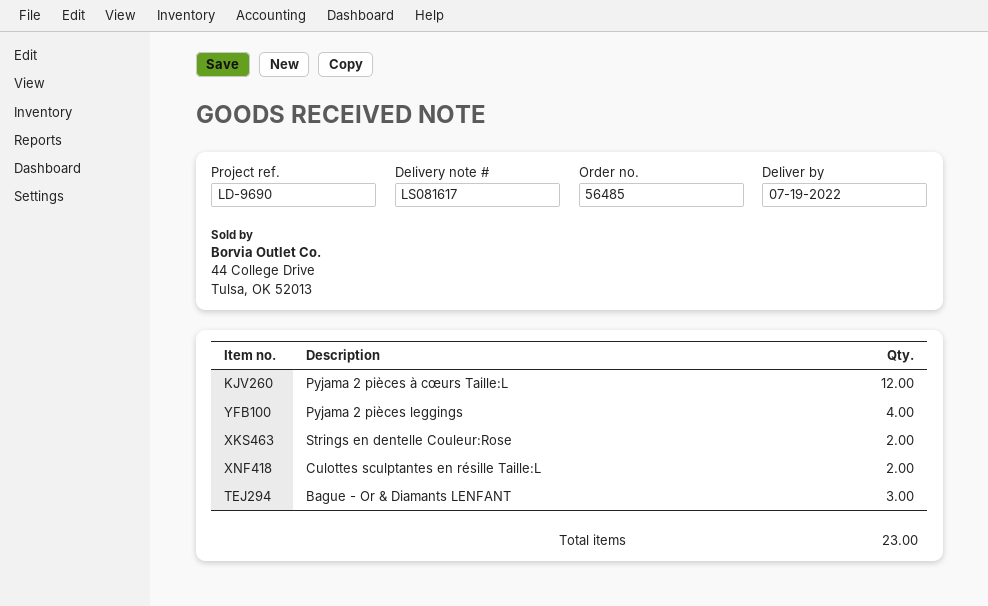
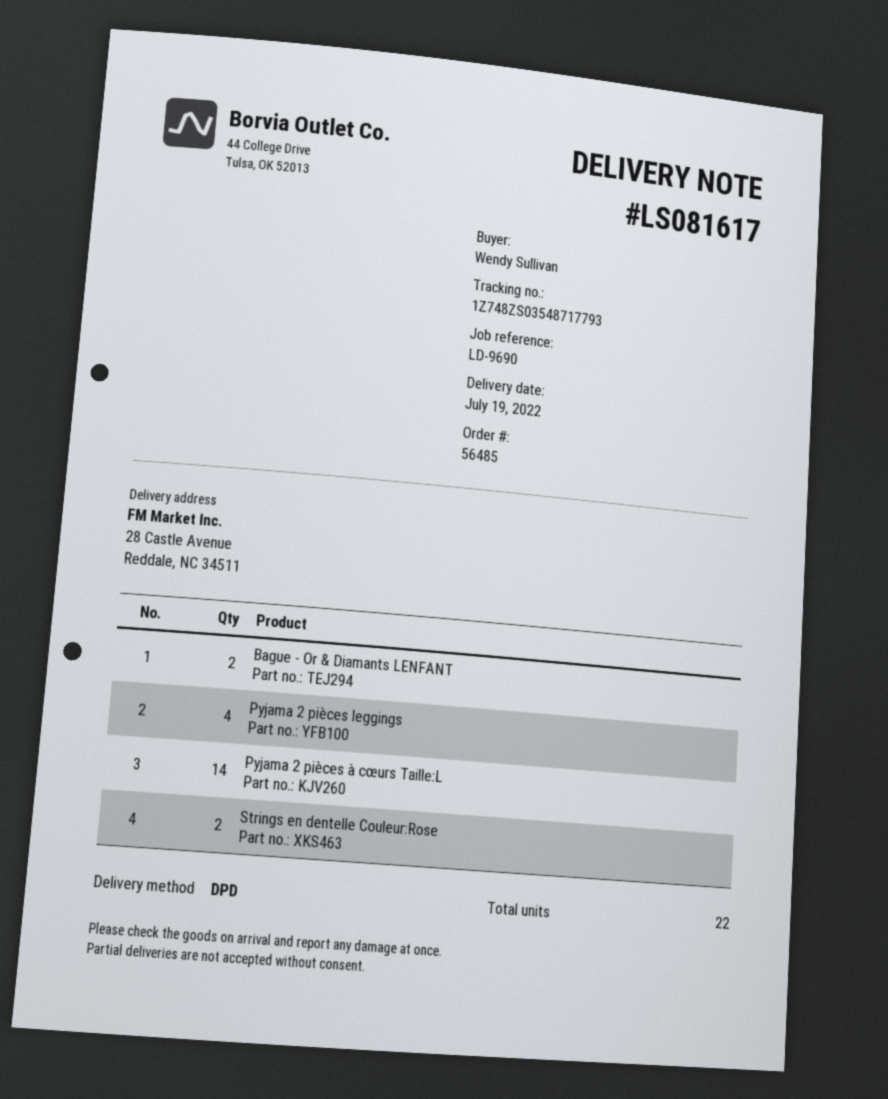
Pyjama 2 pièces à cœurs Taille:L: 12 -> 14
Culottes sculptantes en résille Taille:L: 2 -> none
Bague - Or & Diamants LENFANT: 3 -> 2
total quantity: 23 -> 22

